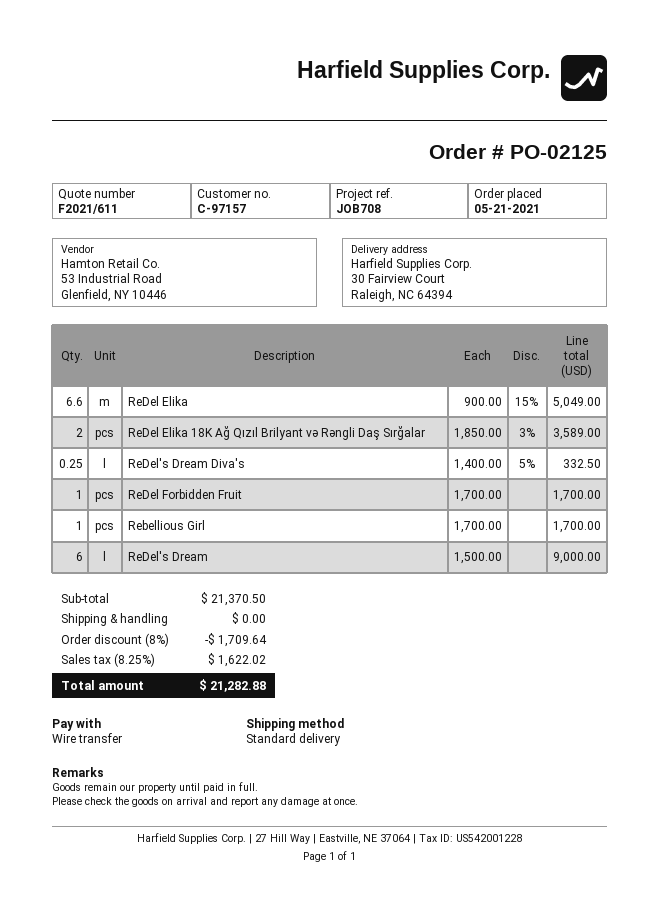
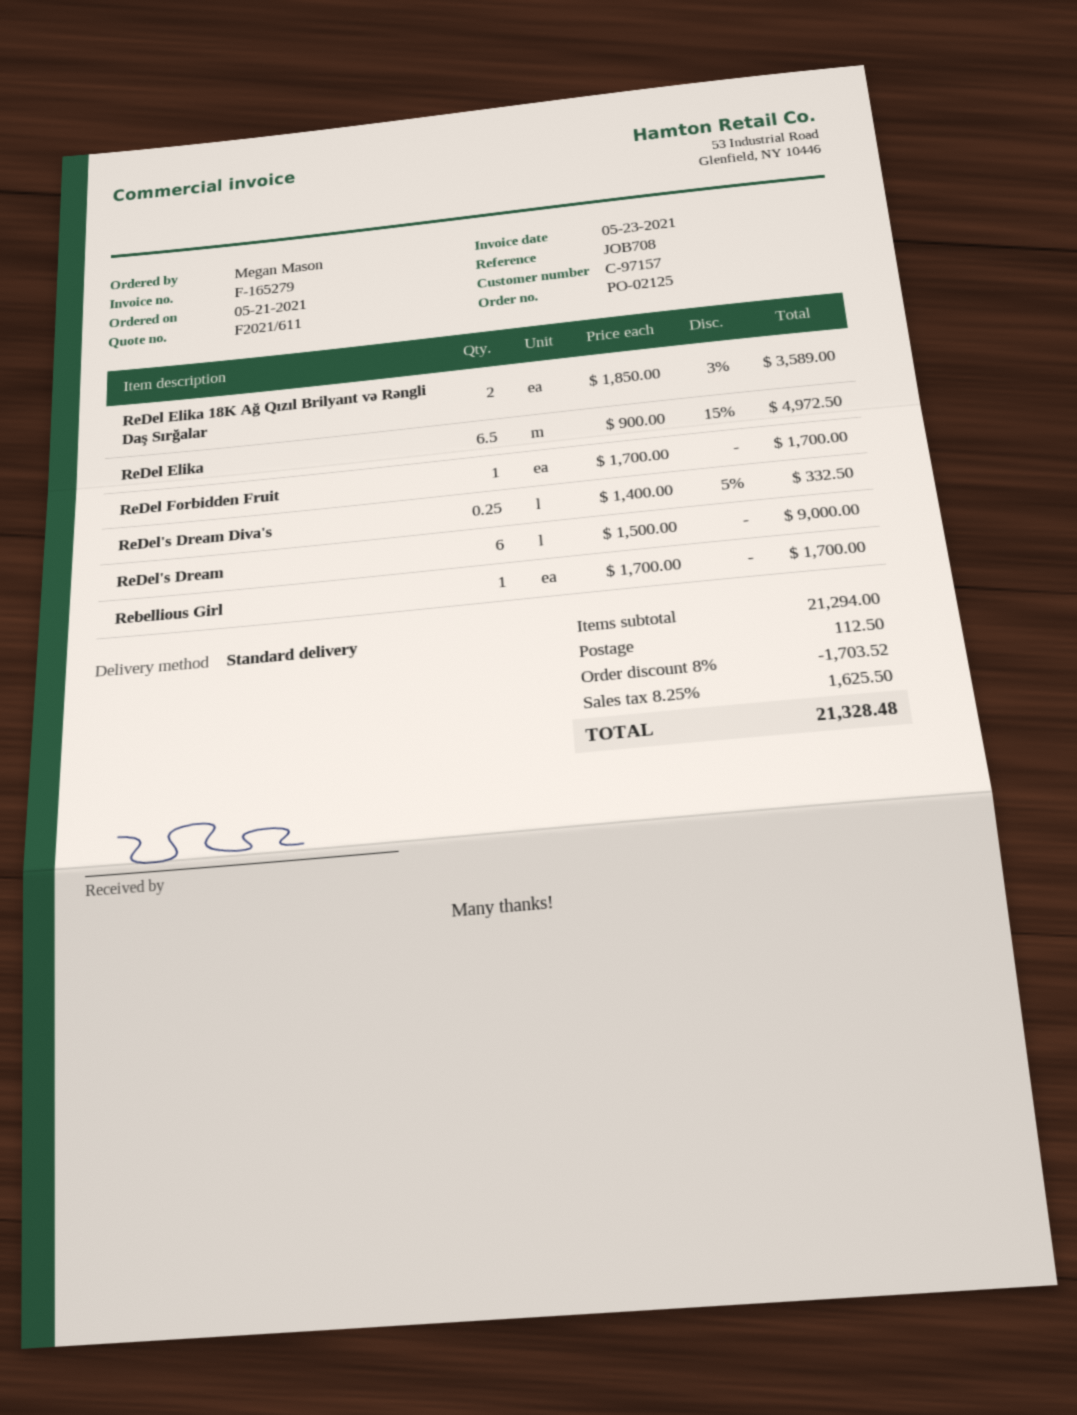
ReDel Elika: 6.6 x 900.00 - 15% = 5049.00 -> 6.5 x 900.00 - 15% = 4972.50
subtotal: 21370.50 -> 21294.00
discount: 8% = 1709.64 -> 8% = 1703.52
shipping: 0.00 -> 112.50
tax: 8.25% = 1622.02 -> 8.25% = 1625.50
total: 21282.88 -> 21328.48

